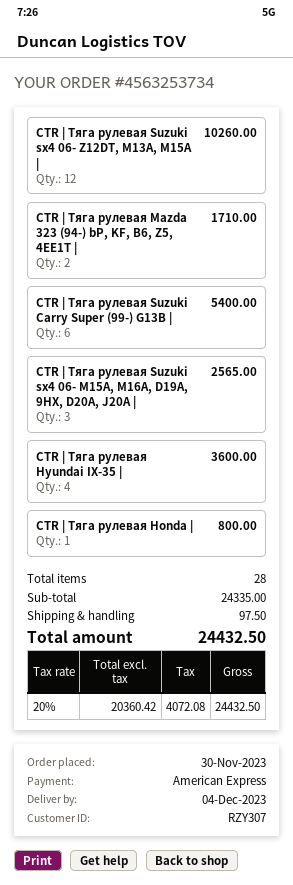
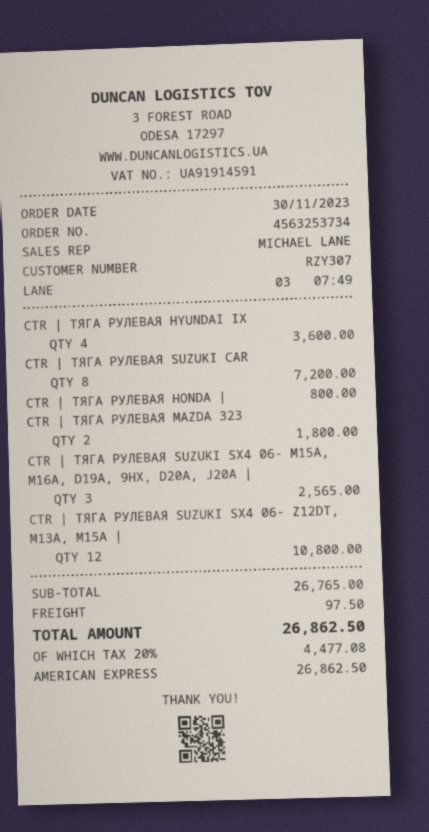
CTR | Тяга рулевая Suzuki sx4 06- Z12DT, M13A, M15A |: 12 for 10260.00 -> 12 for 10800.00
CTR | Тяга рулевая Mazda 323 (94-) bP, KF, B6, Z5, 4EE1T |: 2 for 1710.00 -> 2 for 1800.00
CTR | Тяга рулевая Suzuki Carry Super (99-) G13B |: 6 for 5400.00 -> 8 for 7200.00
subtotal: 24335.00 -> 26765.00
tax: 20% = 4072.08 -> 20% = 4477.08
total: 24432.50 -> 26862.50

